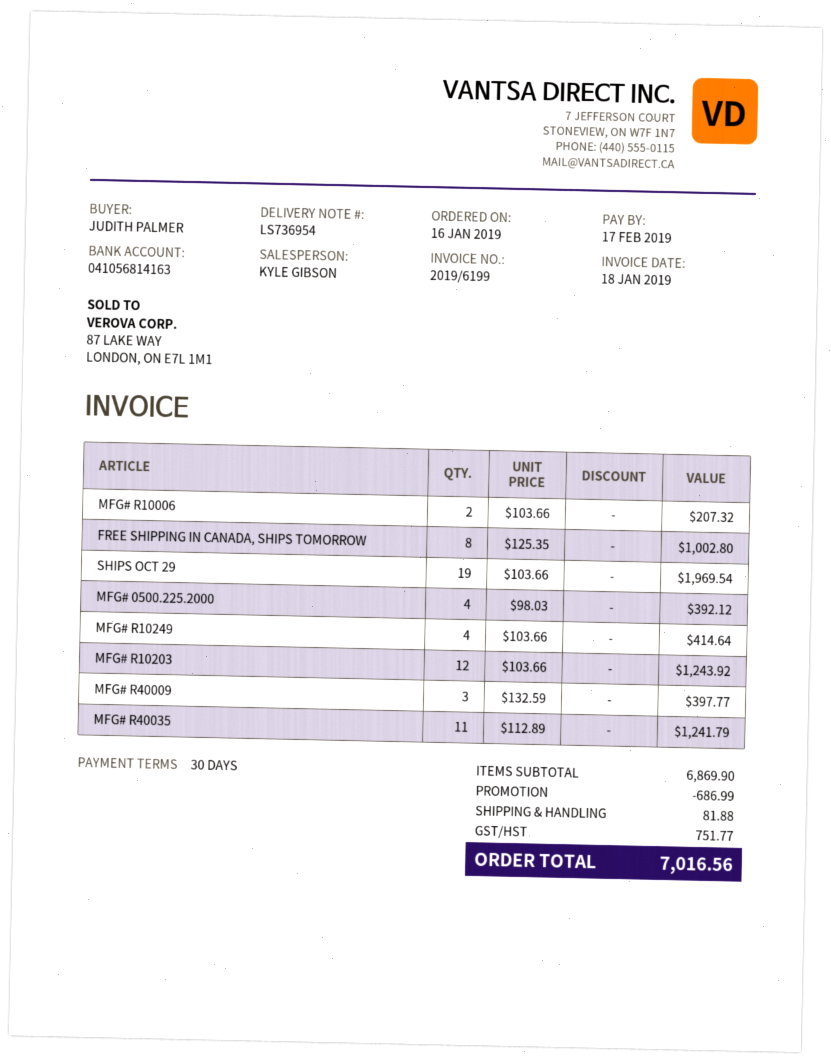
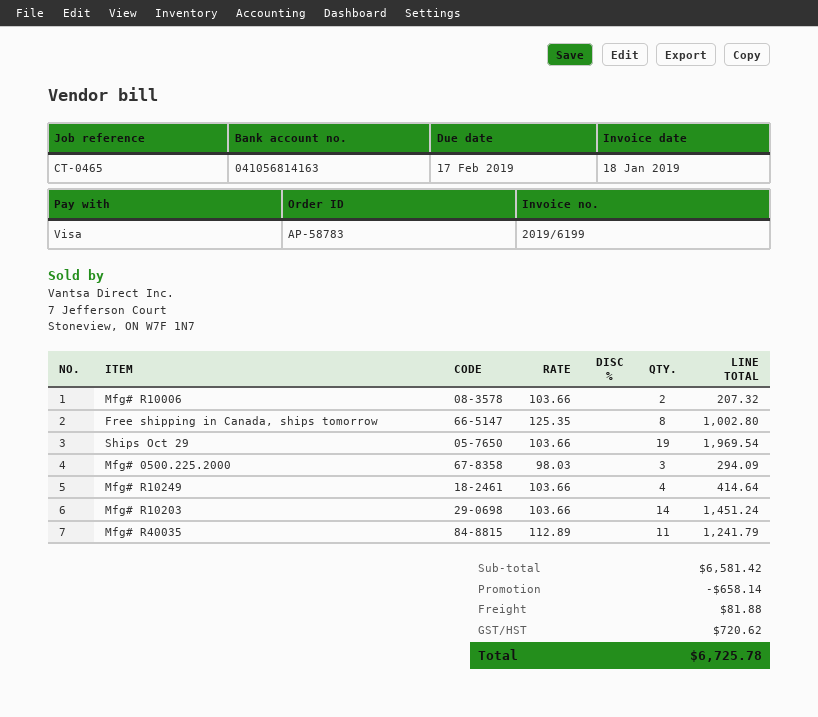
MFG# 0500.225.2000: 4 x 98.03 = 392.12 -> 3 x 98.03 = 294.09
MFG# R10203: 12 x 103.66 = 1243.92 -> 14 x 103.66 = 1451.24
MFG# R40009: 3 x 132.59 = 397.77 -> none
subtotal: 6869.90 -> 6581.42
discount: 686.99 -> 658.14
tax: 751.77 -> 720.62
total: 7016.56 -> 6725.78

